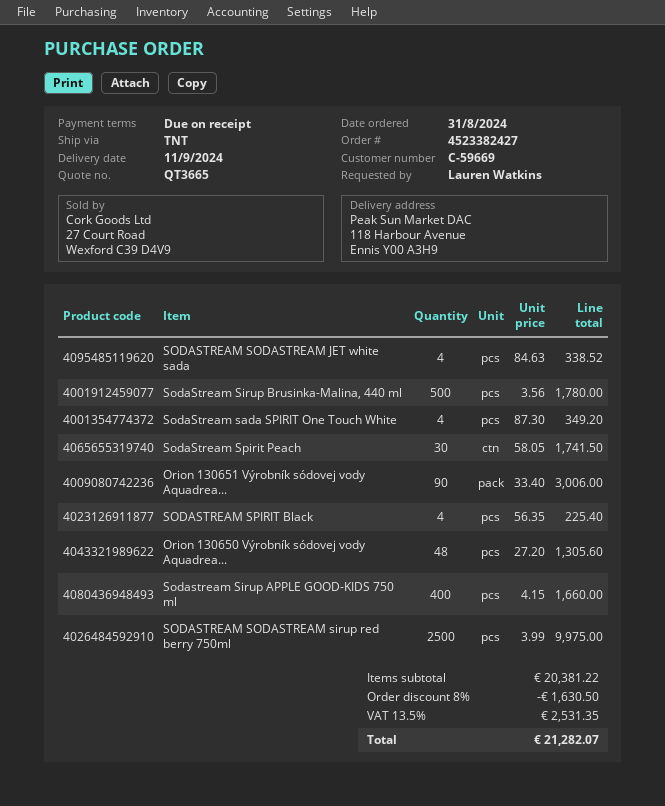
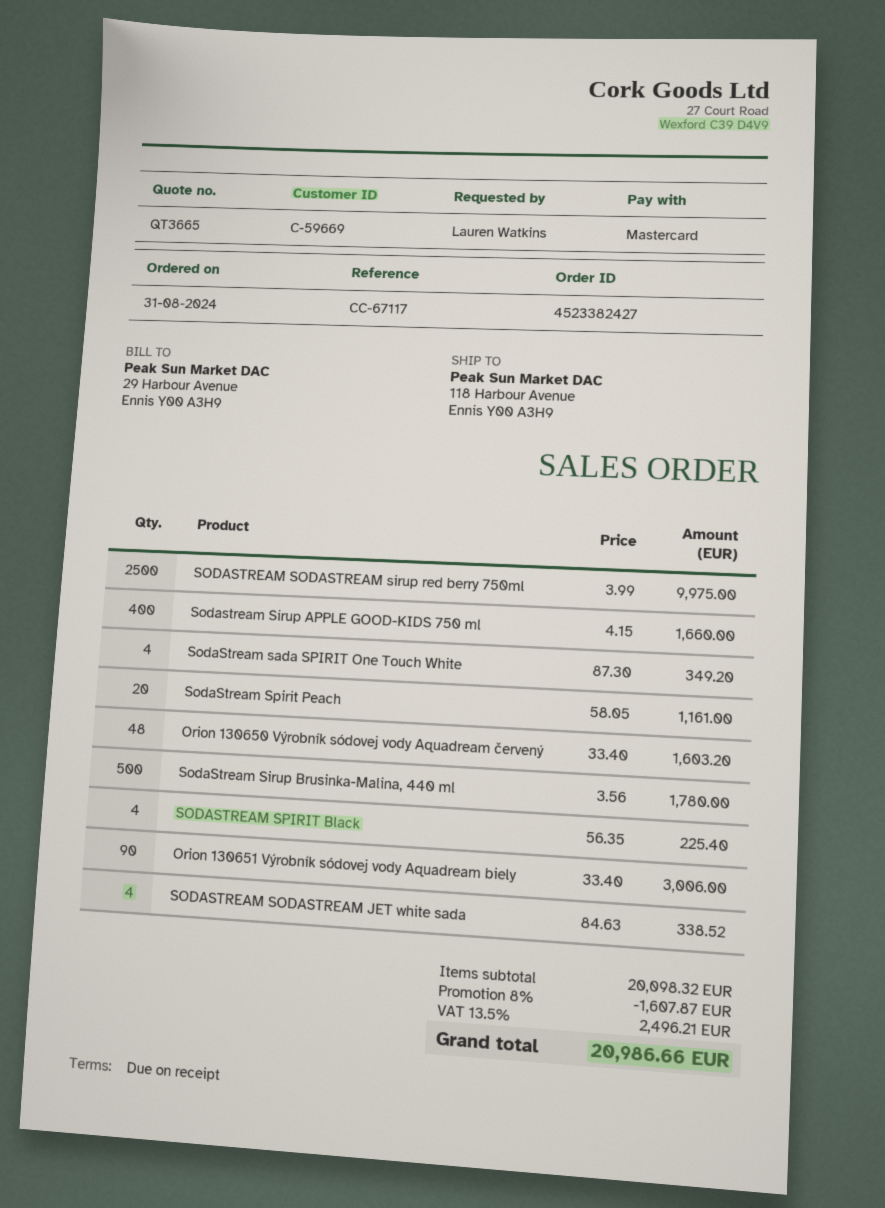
SodaStream Spirit Peach: 30 x 58.05 = 1741.50 -> 20 x 58.05 = 1161.00
Orion 130650 Výrobník sódovej vody Aquadrea...: 48 x 27.20 = 1305.60 -> 48 x 33.40 = 1603.20
subtotal: 20381.22 -> 20098.32
discount: 8% = 1630.50 -> 8% = 1607.87
tax: 13.5% = 2531.35 -> 13.5% = 2496.21
total: 21282.07 -> 20986.66

